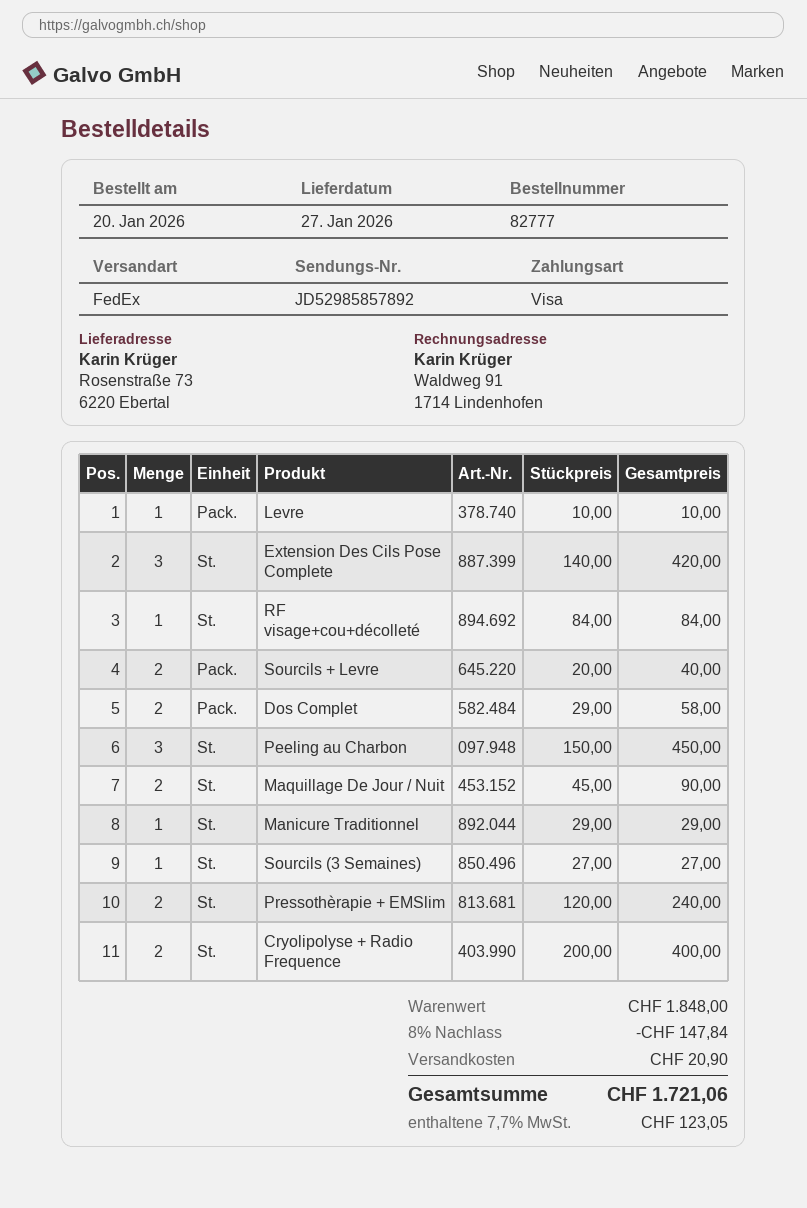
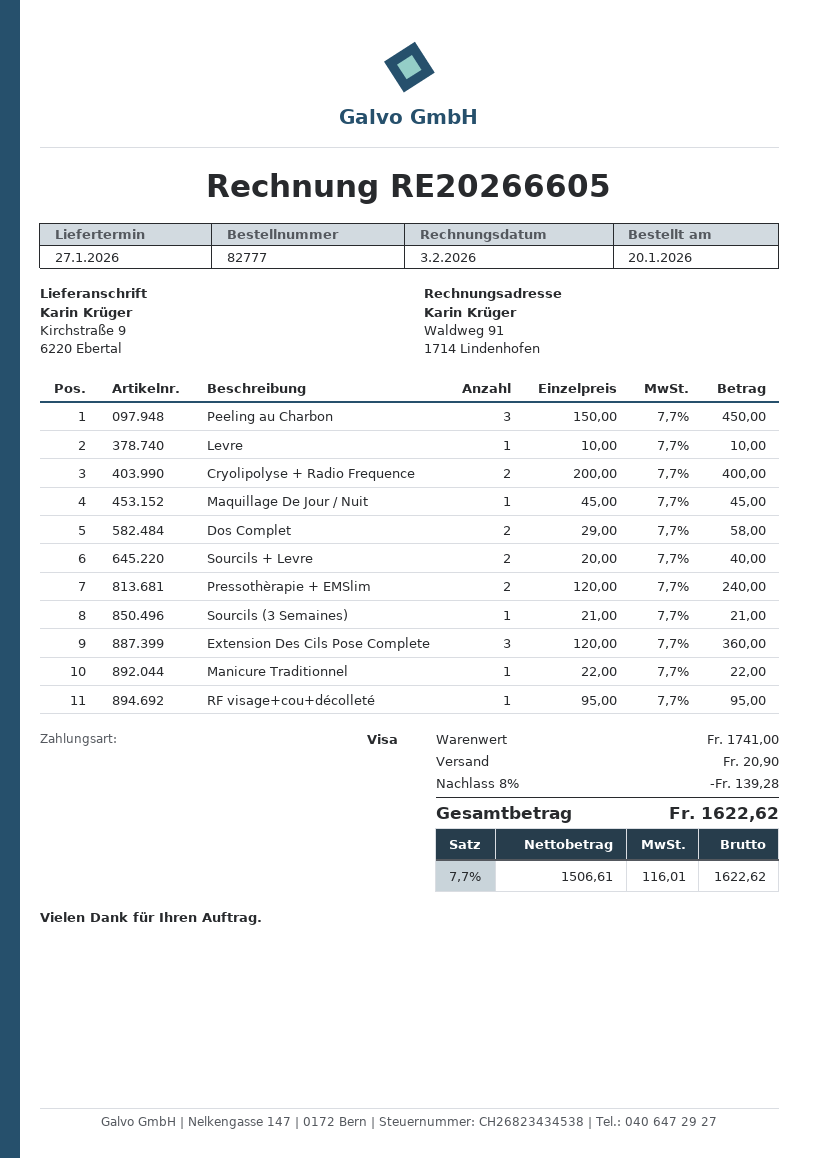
ship to: Rosenstraße 73, 6220 Ebertal -> Kirchstraße 9, 6220 Ebertal
Extension Des Cils Pose Complete: 3 x 140.00 = 420.00 -> 3 x 120.00 = 360.00
RF visage+cou+décolleté: 1 x 84.00 = 84.00 -> 1 x 95.00 = 95.00
Maquillage De Jour / Nuit: 2 x 45.00 = 90.00 -> 1 x 45.00 = 45.00
Manicure Traditionnel: 1 x 29.00 = 29.00 -> 1 x 22.00 = 22.00
Sourcils (3 Semaines): 1 x 27.00 = 27.00 -> 1 x 21.00 = 21.00
subtotal: 1848.00 -> 1741.00
discount: 8% = 147.84 -> 8% = 139.28
tax: 7.7% = 123.05 -> 7.7% = 116.01
total: 1721.06 -> 1622.62

